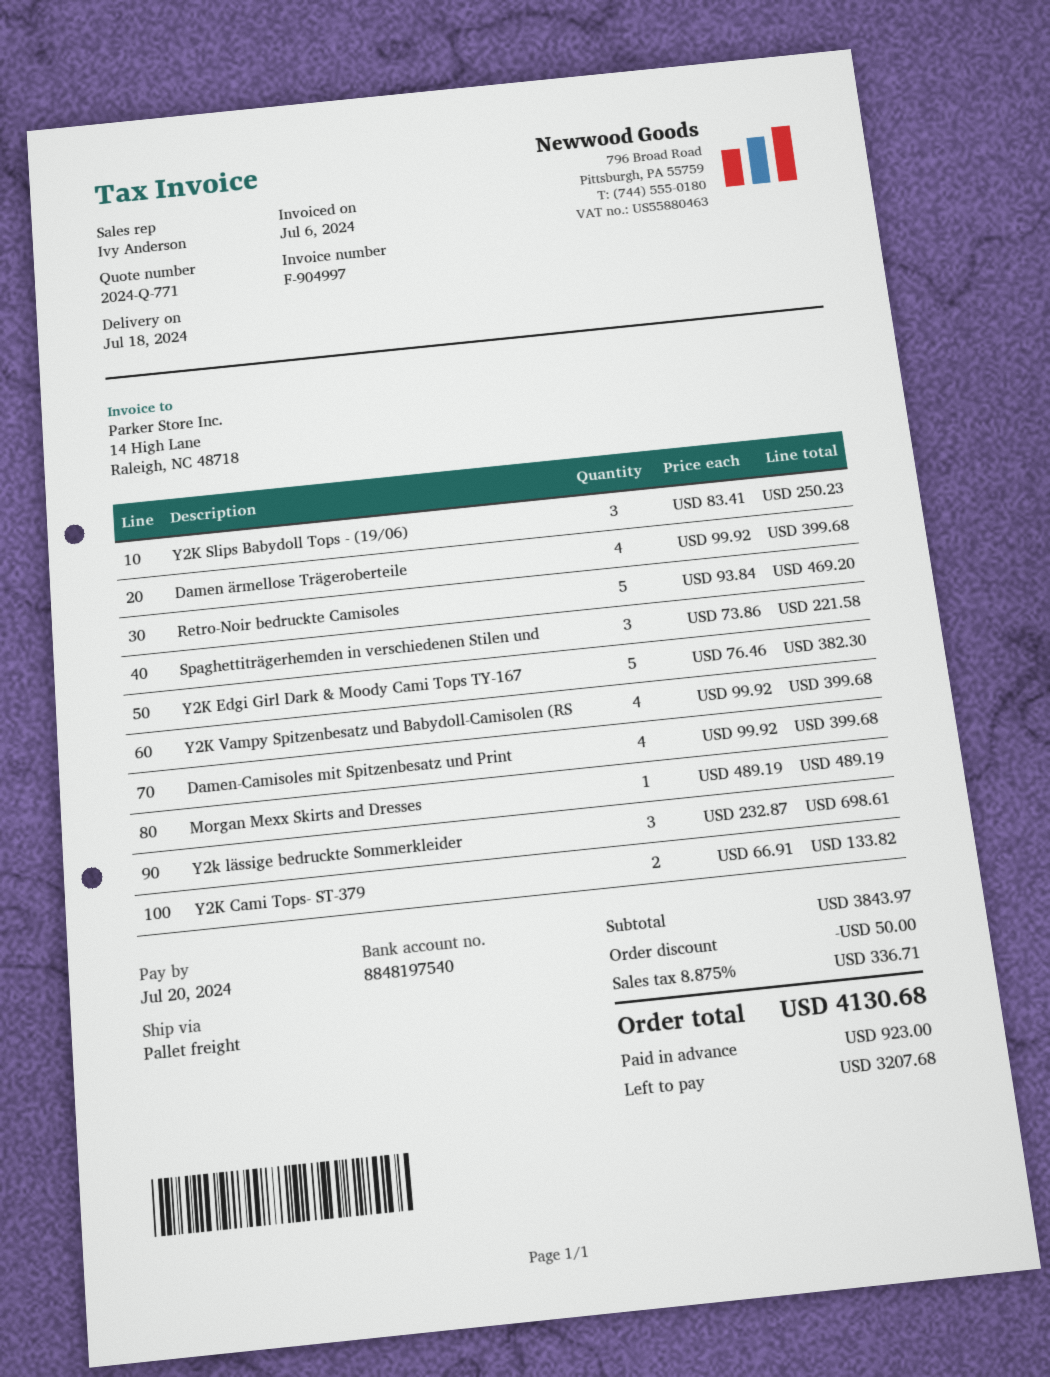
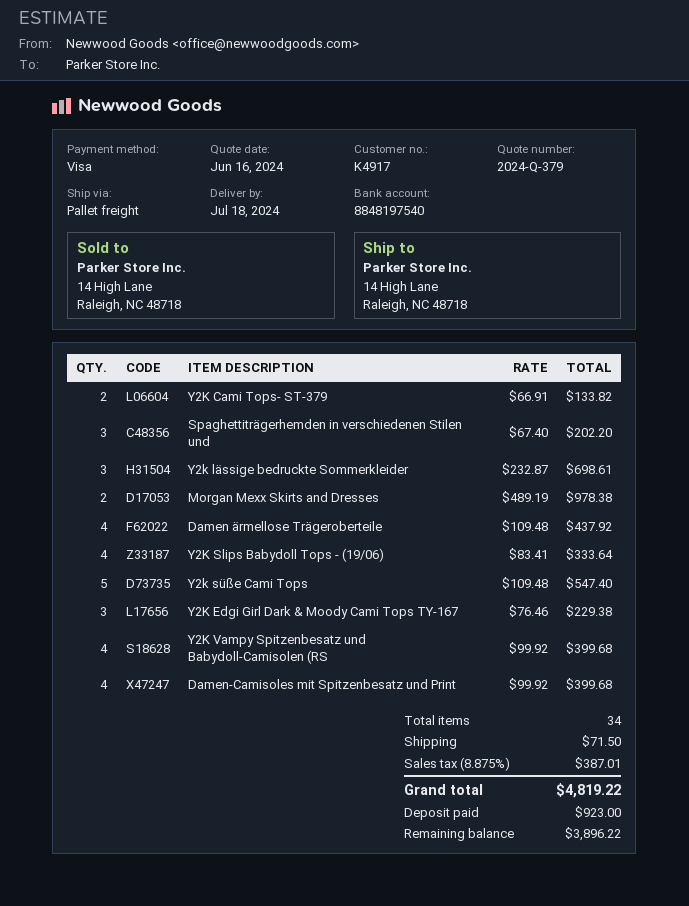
quote number: 2024-Q-771 -> 2024-Q-379
Y2K Slips Babydoll Tops - (19/06): 3 x 83.41 = 250.23 -> 4 x 83.41 = 333.64
Damen ärmellose Trägeroberteile: 4 x 99.92 = 399.68 -> 4 x 109.48 = 437.92
Retro-Noir bedruckte Camisoles: 5 x 93.84 = 469.20 -> none
Spaghettiträgerhemden in verschiedenen Stilen und: 3 x 73.86 = 221.58 -> 3 x 67.40 = 202.20
Y2K Edgi Girl Dark & Moody Cami Tops TY-167: 5 x 76.46 = 382.30 -> 3 x 76.46 = 229.38
Morgan Mexx Skirts and Dresses: 1 x 489.19 = 489.19 -> 2 x 489.19 = 978.38
Y2k süße Cami Tops: none -> 5 x 109.48 = 547.40
discount: 50.00 -> none
shipping: none -> 71.50
tax: 8.875% = 336.71 -> 8.875% = 387.01
total: 4130.68 -> 4819.22
balance: 3207.68 -> 3896.22

